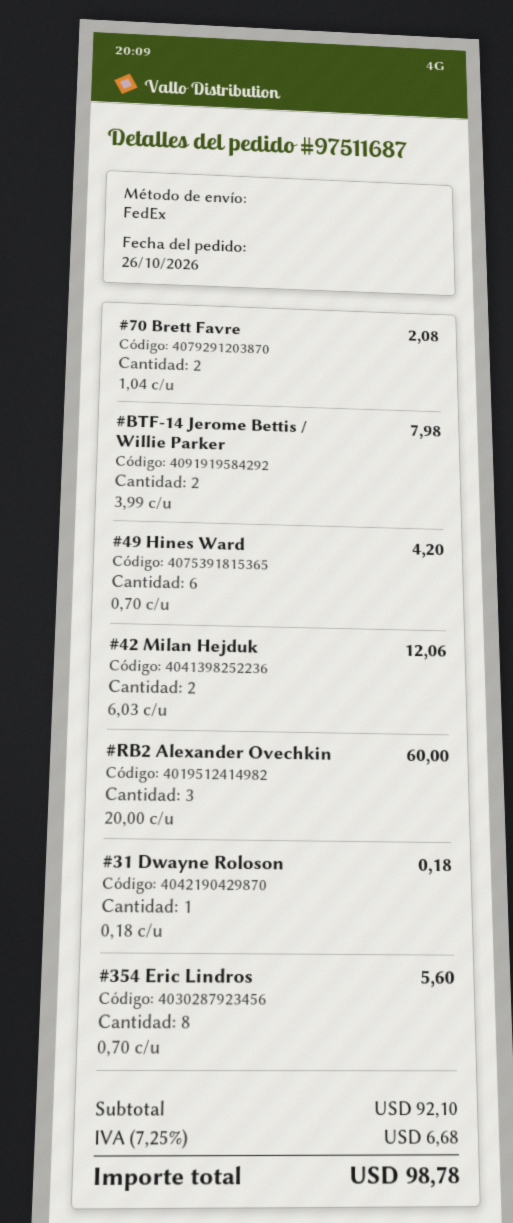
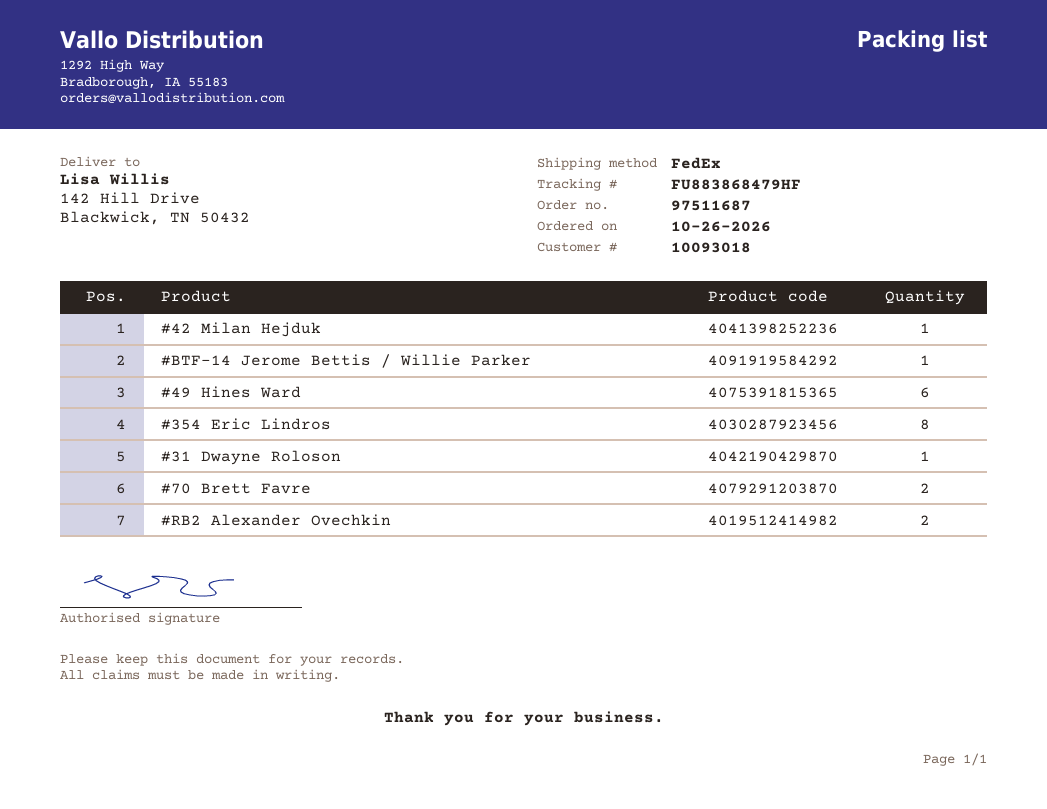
#BTF-14 Jerome Bettis / Willie Parker: 2 -> 1
#42 Milan Hejduk: 2 -> 1
#RB2 Alexander Ovechkin: 3 -> 2

